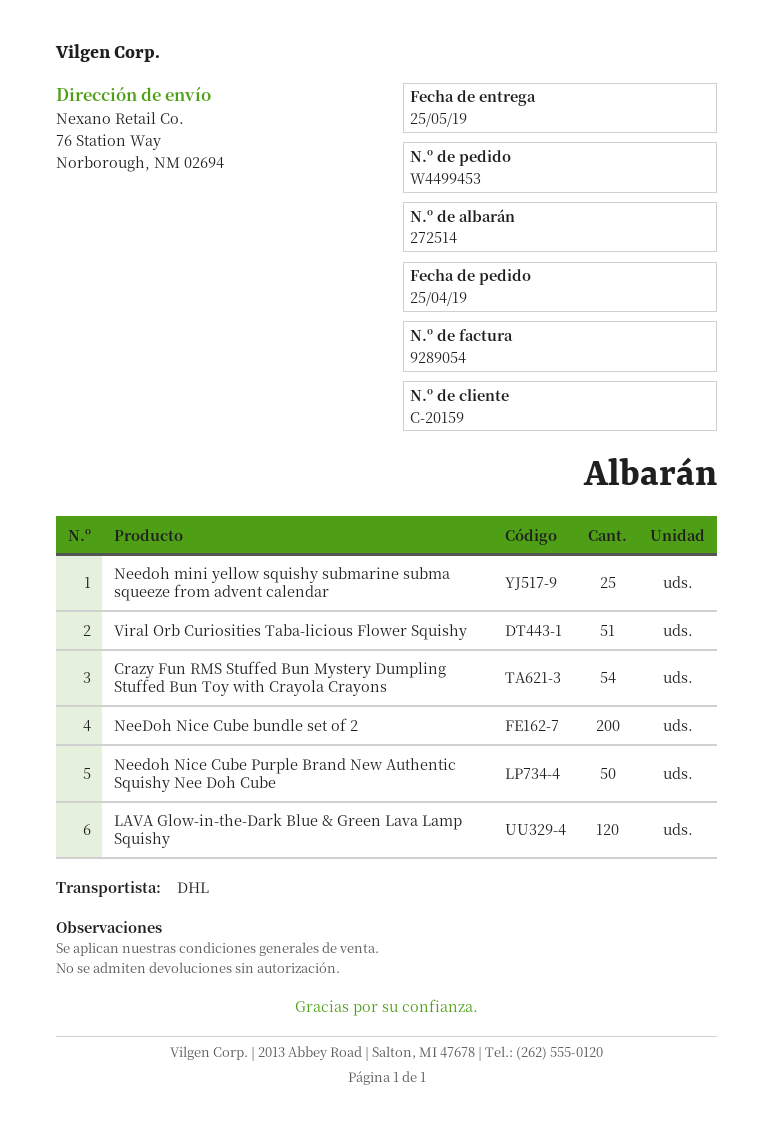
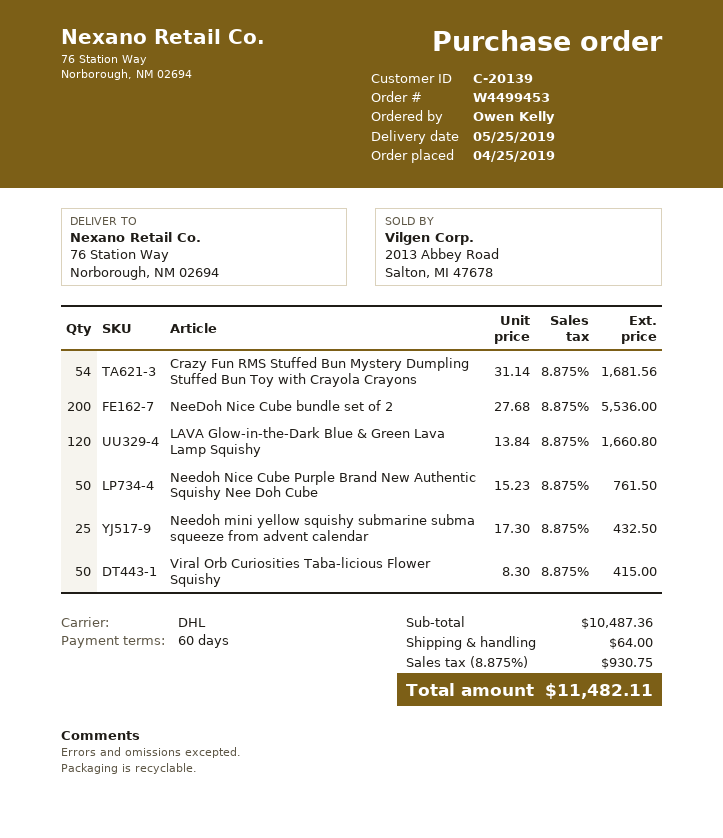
customer number: C-20159 -> C-20139
Viral Orb Curiosities Taba-licious Flower Squishy: 51 -> 50

